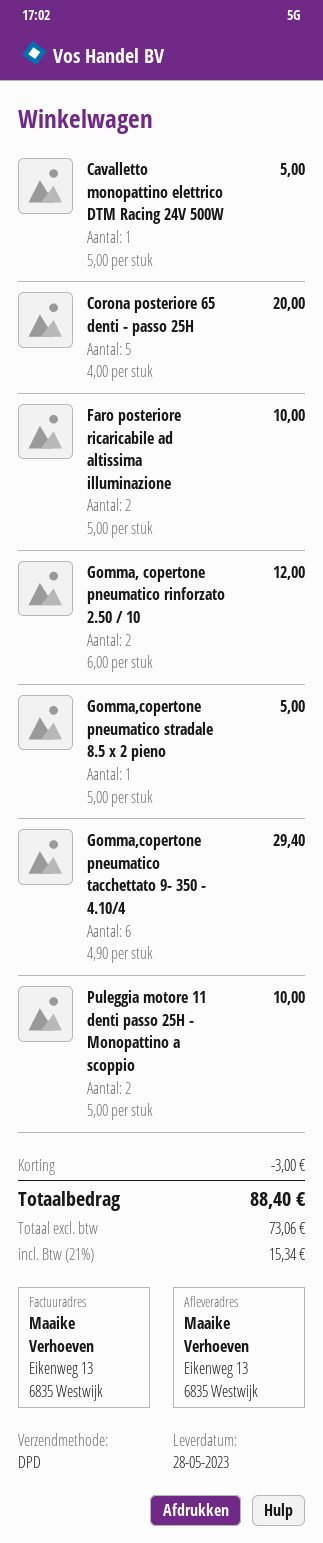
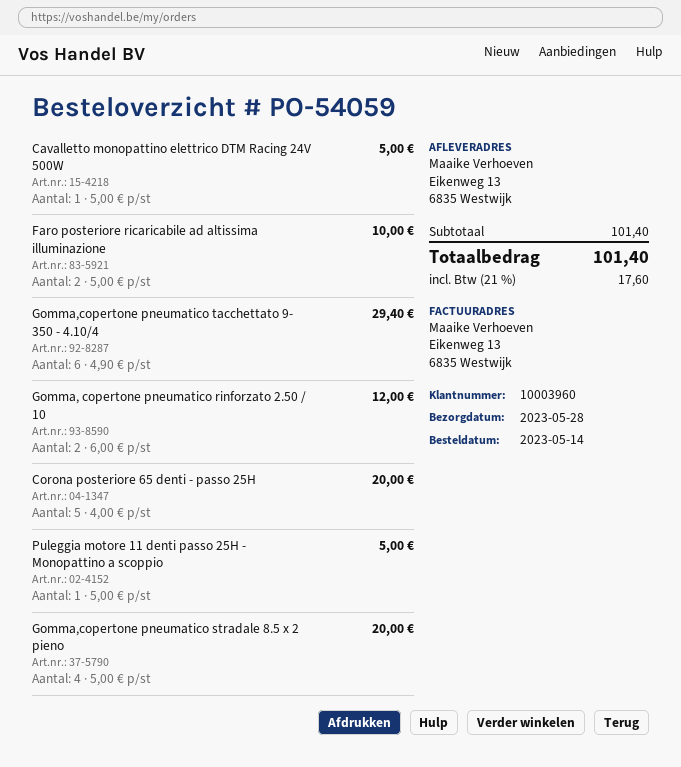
Gomma,copertone pneumatico stradale 8.5 x 2 pieno: 1 x 5.00 = 5.00 -> 4 x 5.00 = 20.00
Puleggia motore 11 denti passo 25H - Monopattino a scoppio: 2 x 5.00 = 10.00 -> 1 x 5.00 = 5.00
discount: 3.00 -> none
tax: 21% = 15.34 -> 21% = 17.60
total: 88.40 -> 101.40

